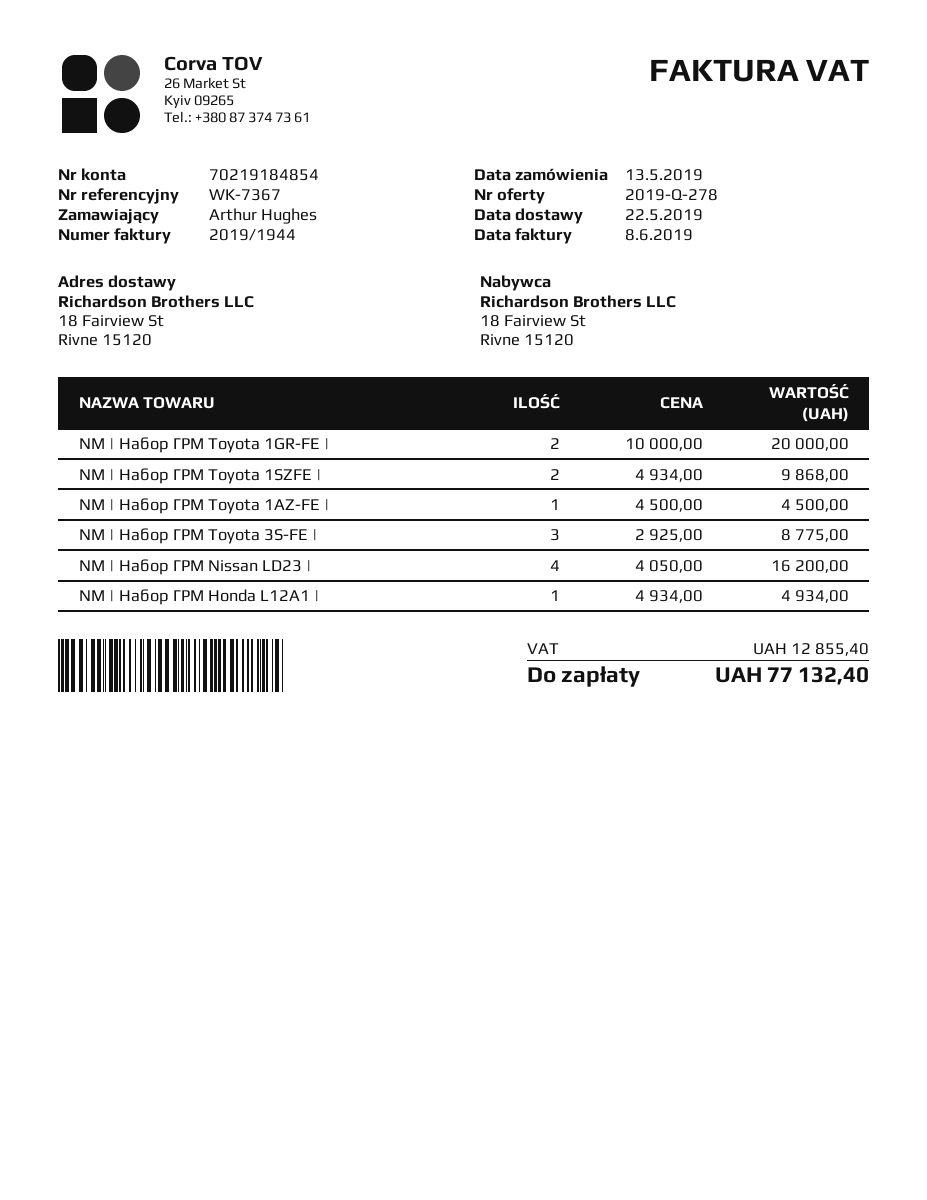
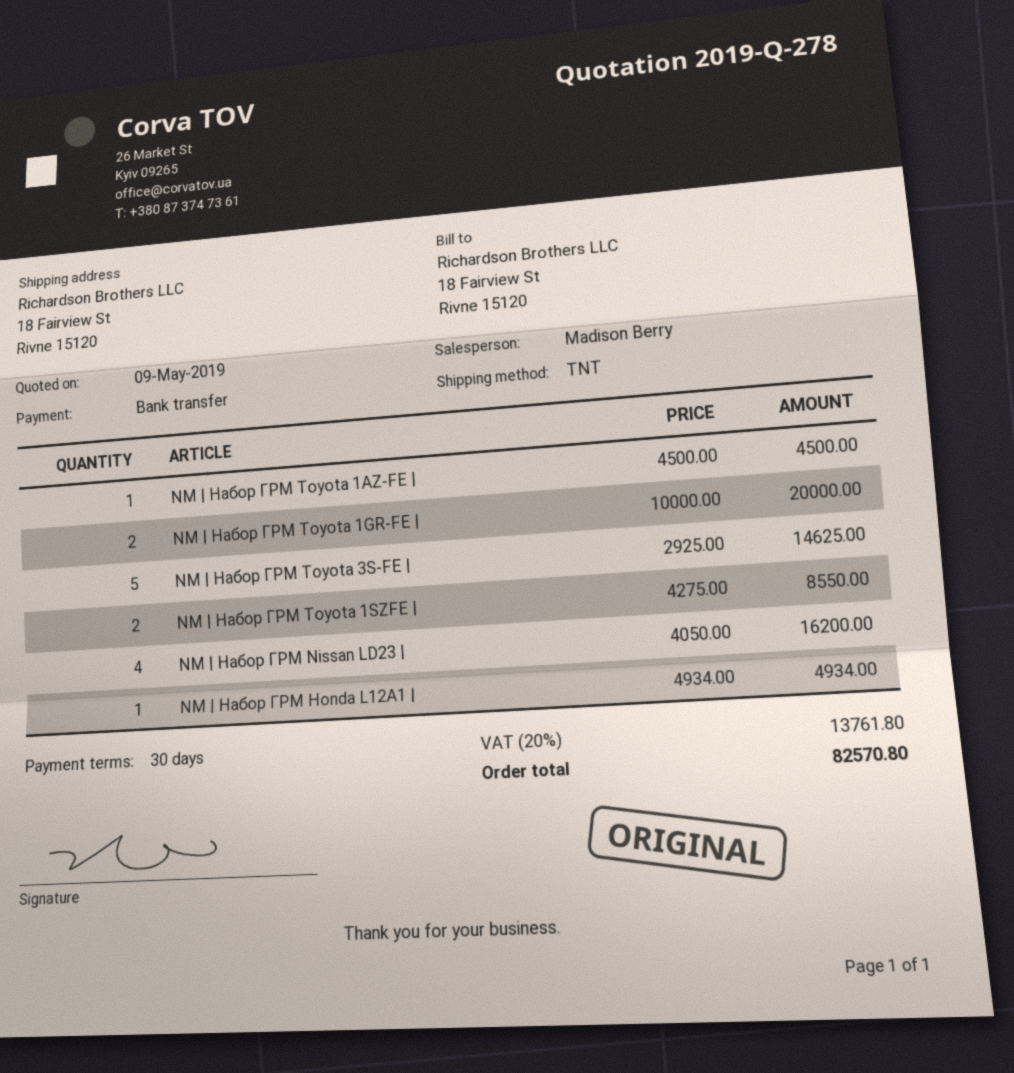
NM | Набор ГРМ Toyota 1SZFE |: 2 x 4934.00 = 9868.00 -> 2 x 4275.00 = 8550.00
NM | Набор ГРМ Toyota 3S-FE |: 3 x 2925.00 = 8775.00 -> 5 x 2925.00 = 14625.00
tax: 12855.40 -> 13761.80
total: 77132.40 -> 82570.80

